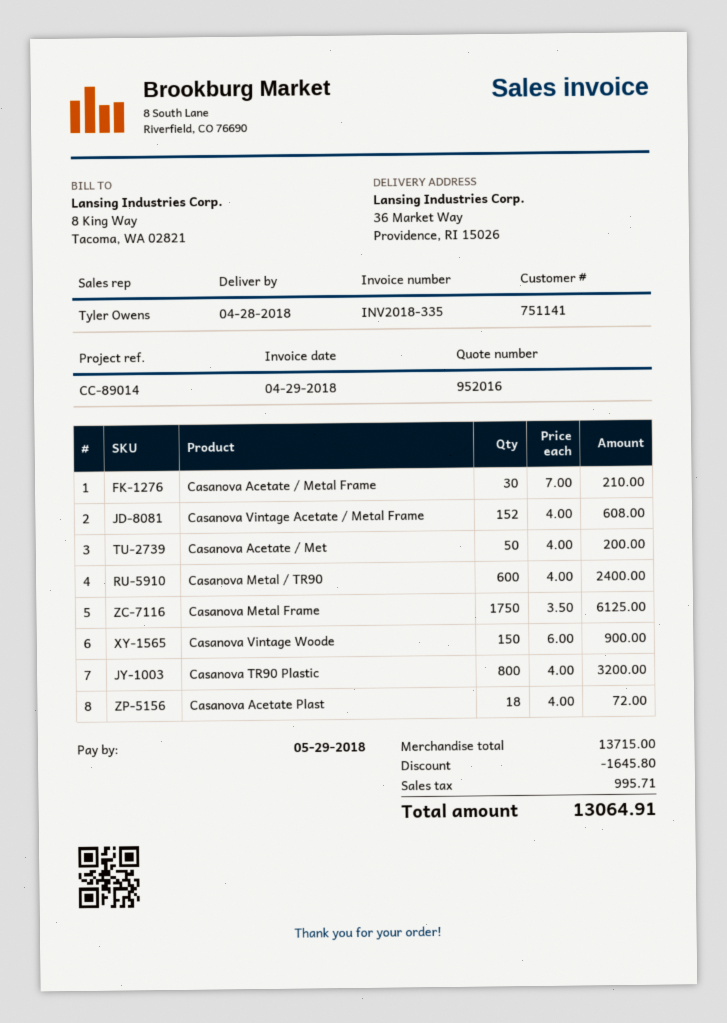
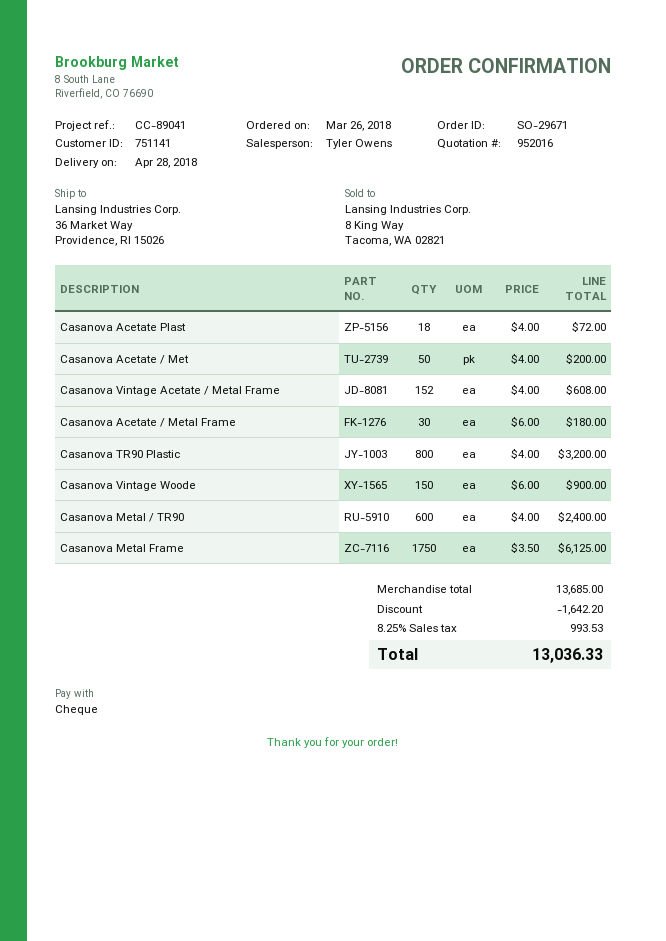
reference: CC-89014 -> CC-89041
Casanova Acetate / Metal Frame: 30 x 7.00 = 210.00 -> 30 x 6.00 = 180.00
subtotal: 13715.00 -> 13685.00
discount: 1645.80 -> 1642.20
tax: 995.71 -> 993.53
total: 13064.91 -> 13036.33

